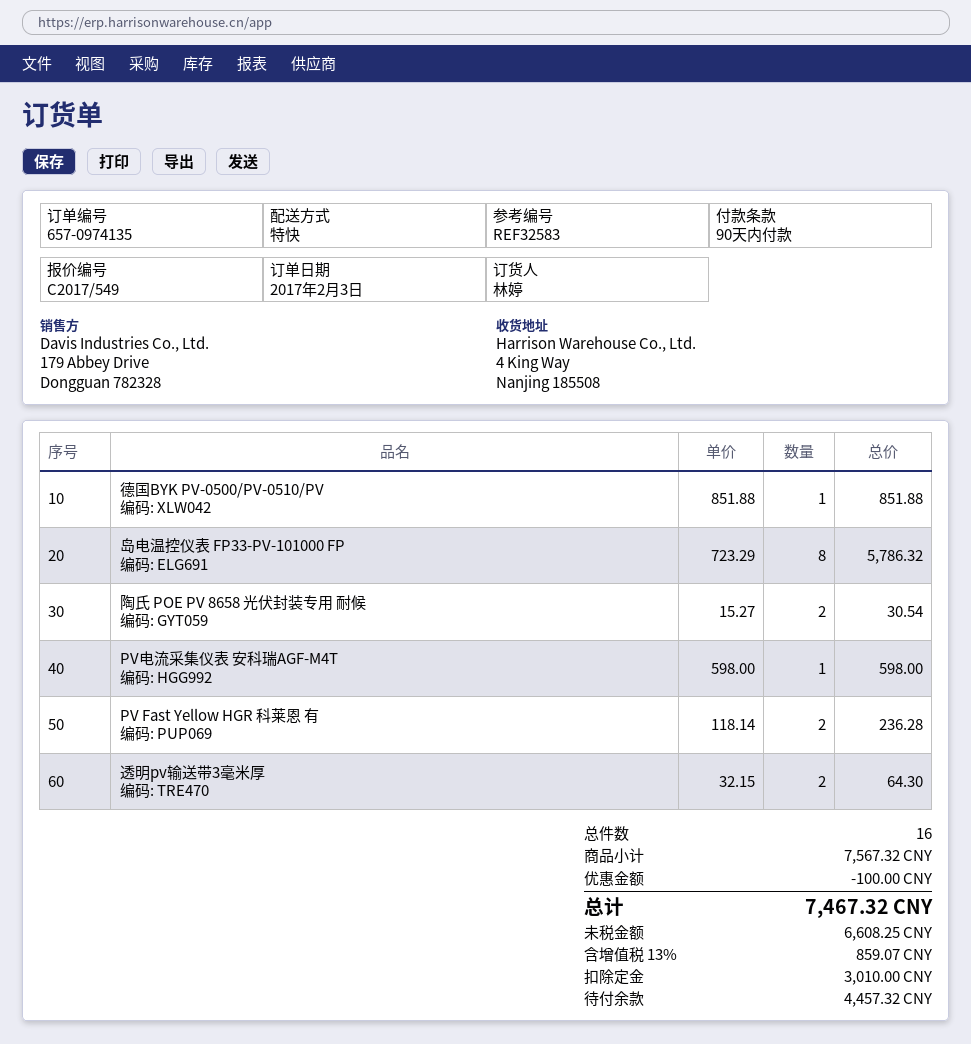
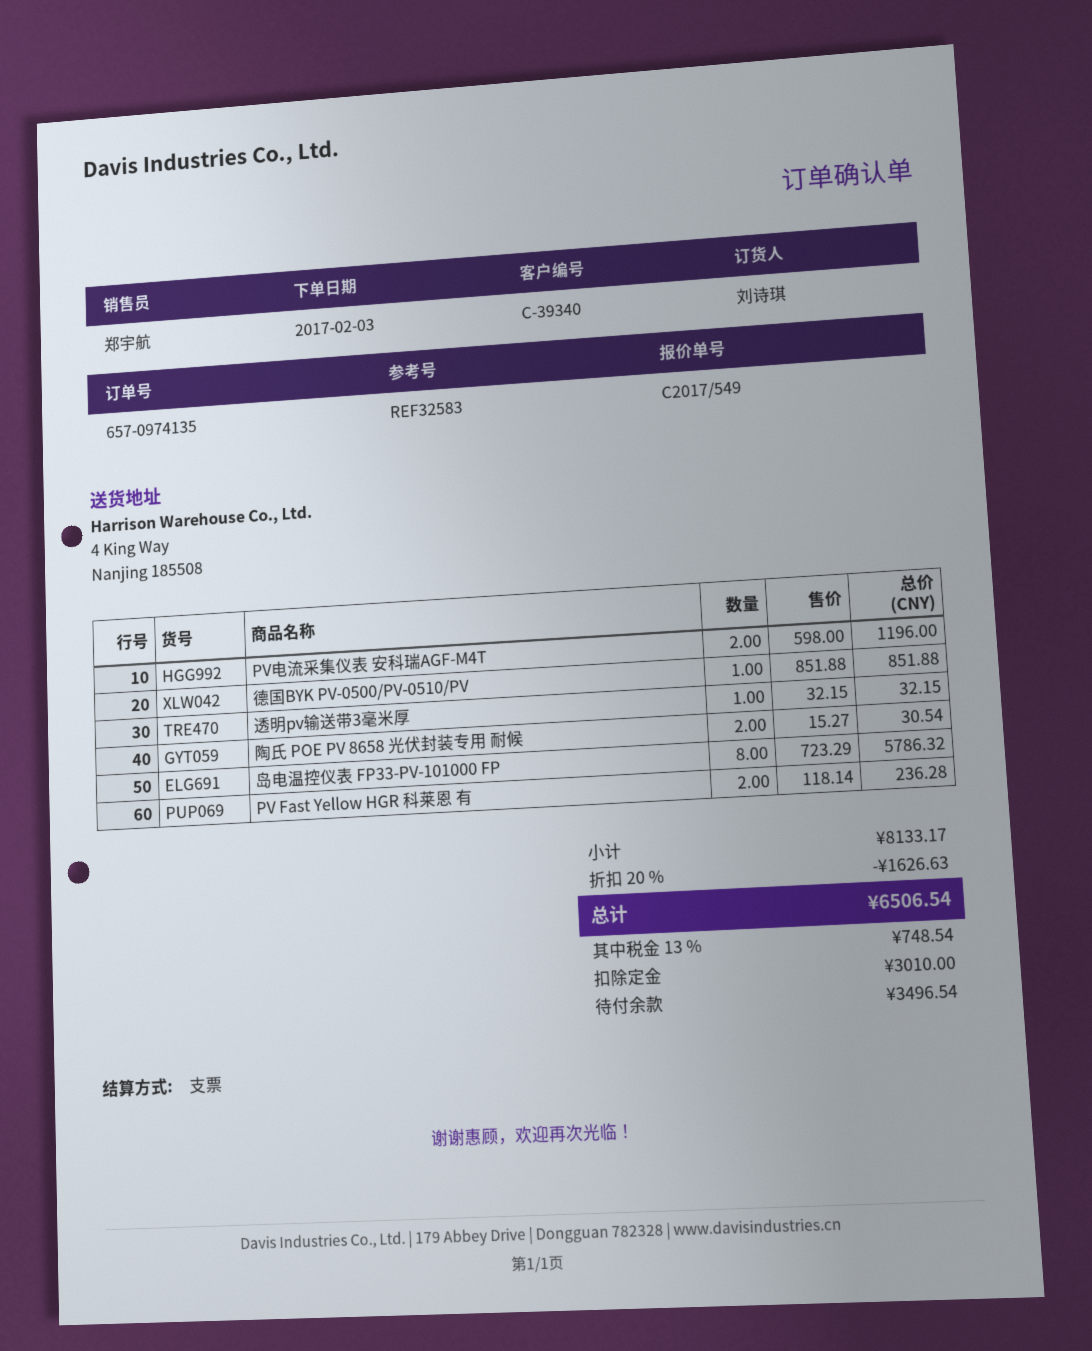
ordered by: 林婷 -> 刘诗琪
PV电流采集仪表 安科瑞AGF-M4T: 1 x 598.00 = 598.00 -> 2 x 598.00 = 1196.00
透明pv输送带3毫米厚: 2 x 32.15 = 64.30 -> 1 x 32.15 = 32.15
subtotal: 7567.32 -> 8133.17
discount: 100.00 -> 1626.63
tax: 13% = 859.07 -> 13% = 748.54
total: 7467.32 -> 6506.54
balance: 4457.32 -> 3496.54

